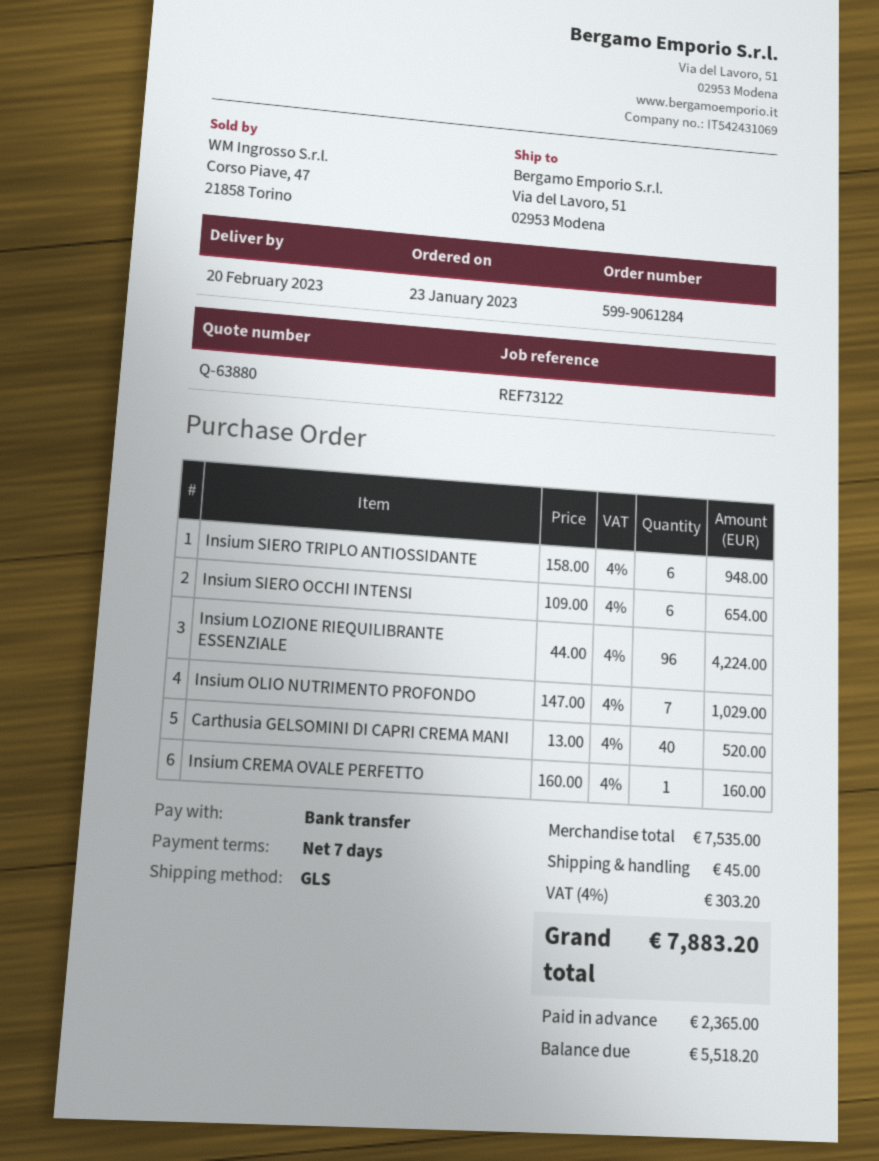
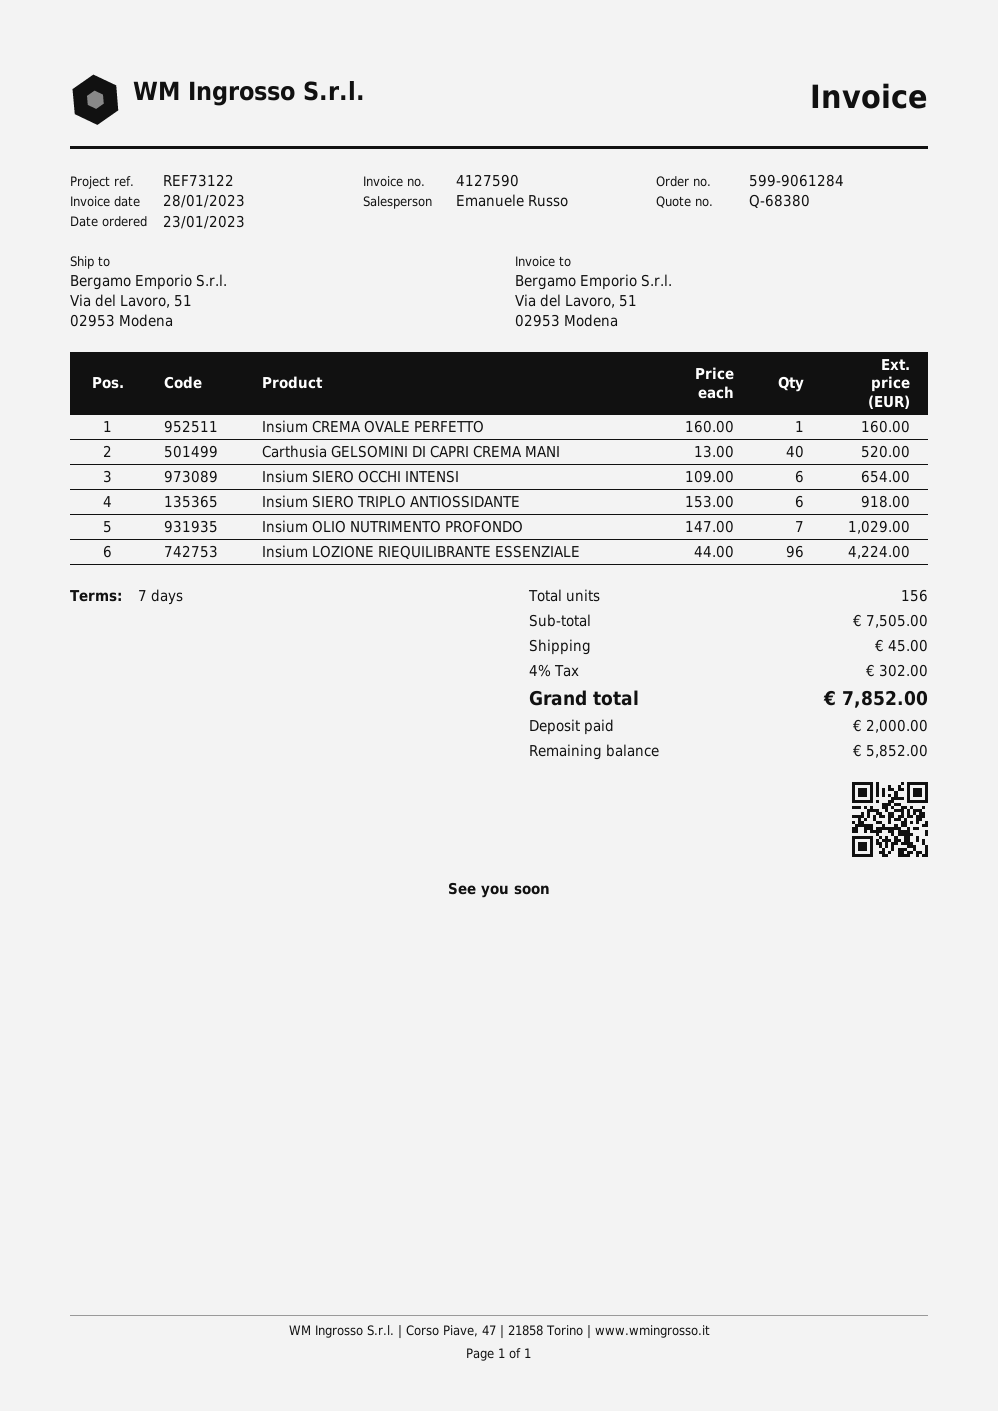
quote number: Q-63880 -> Q-68380
Insium SIERO TRIPLO ANTIOSSIDANTE: 6 x 158.00 = 948.00 -> 6 x 153.00 = 918.00
subtotal: 7535.00 -> 7505.00
tax: 4% = 303.20 -> 4% = 302.00
total: 7883.20 -> 7852.00
deposit: 2365.00 -> 2000.00
balance: 5518.20 -> 5852.00

